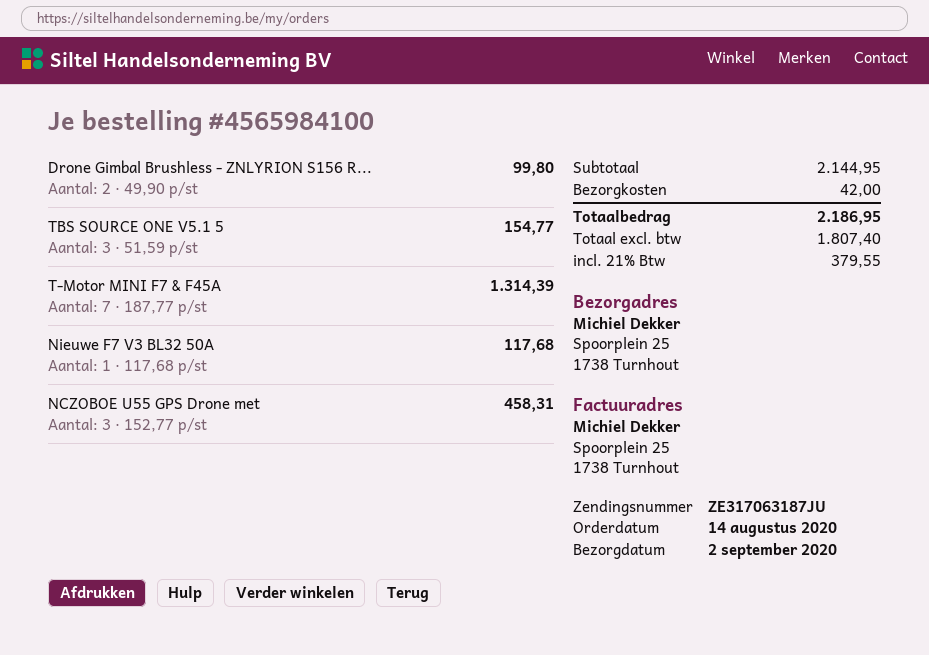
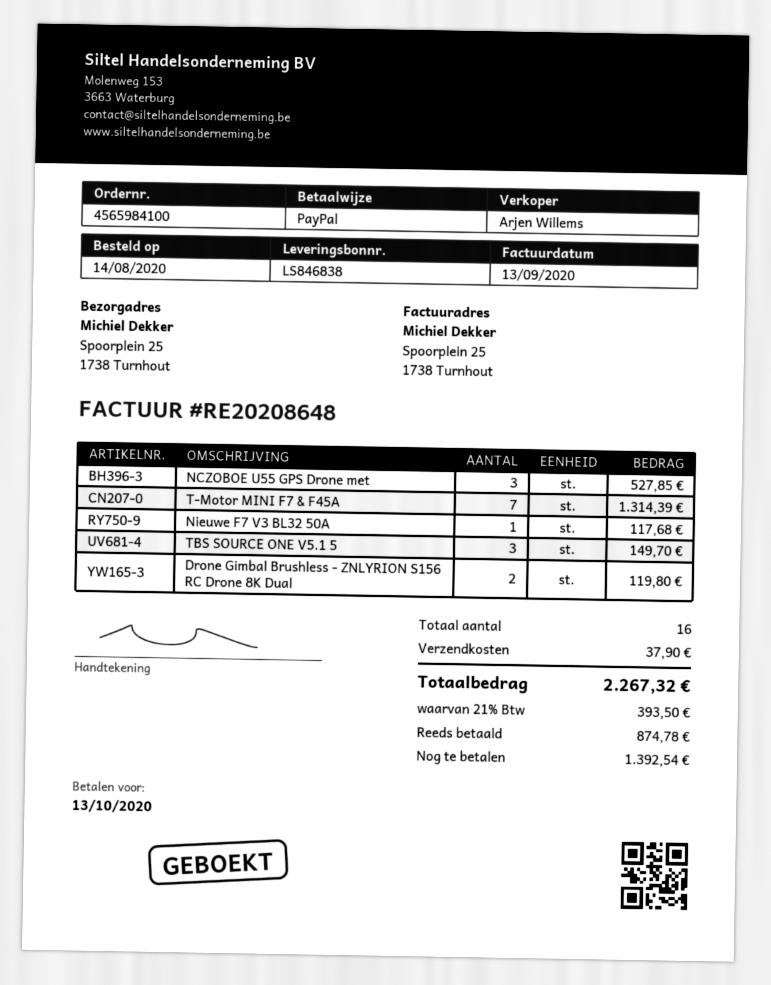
Drone Gimbal Brushless - ZNLYRION S156 R...: 2 for 99.80 -> 2 for 119.80
TBS SOURCE ONE V5.1 5: 3 for 154.77 -> 3 for 149.70
NCZOBOE U55 GPS Drone met: 3 for 458.31 -> 3 for 527.85
shipping: 42.00 -> 37.90
tax: 21% = 379.55 -> 21% = 393.50
total: 2186.95 -> 2267.32

